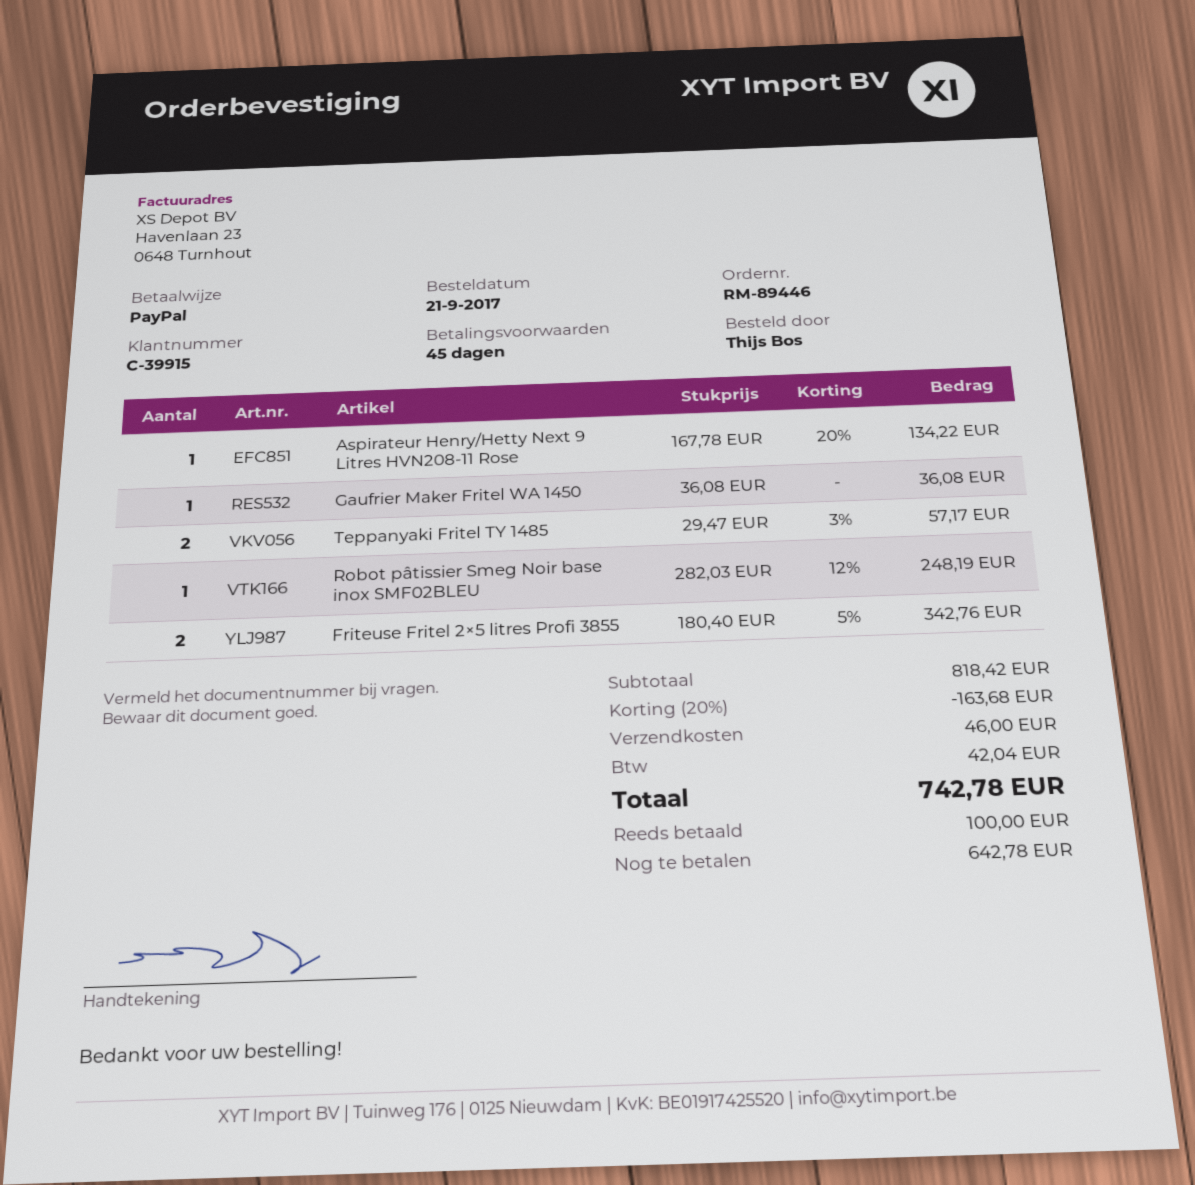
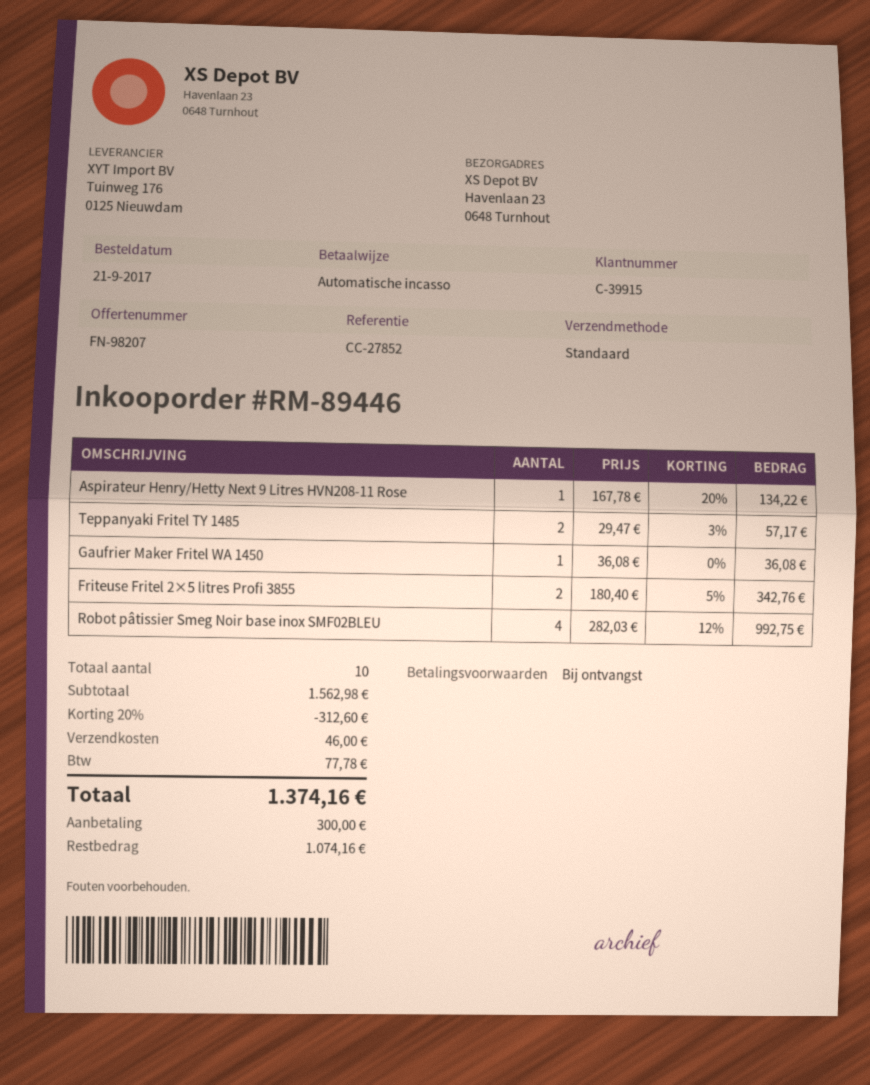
payment terms: 45 days -> on receipt
payment method: PayPal -> direct debit
Robot pâtissier Smeg Noir base inox SMF02BLEU: 1 x 282.03 - 12% = 248.19 -> 4 x 282.03 - 12% = 992.75
subtotal: 818.42 -> 1562.98
discount: 20% = 163.68 -> 20% = 312.60
tax: 42.04 -> 77.78
total: 742.78 -> 1374.16
deposit: 100.00 -> 300.00
balance: 642.78 -> 1074.16

